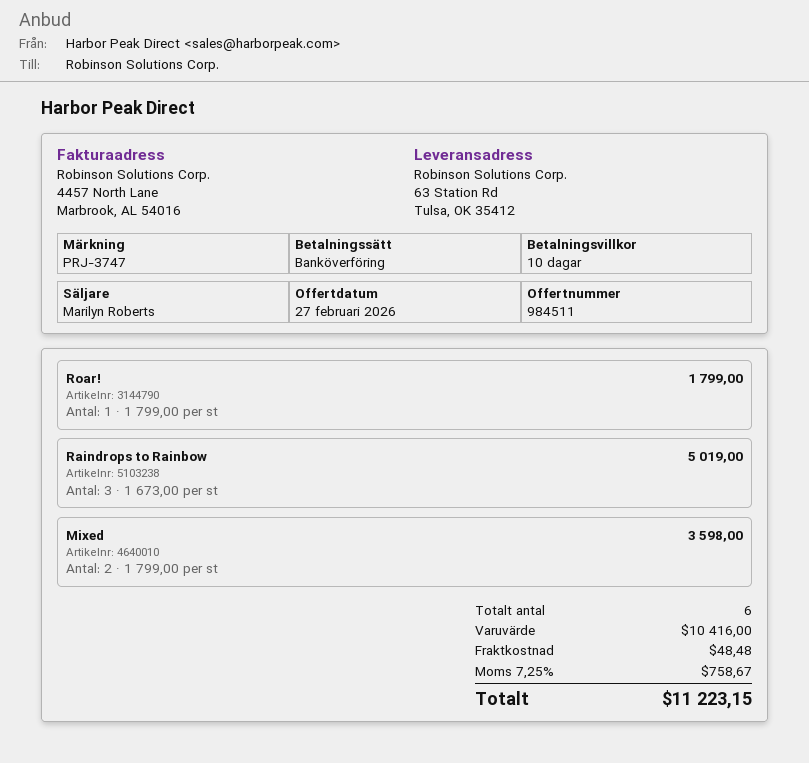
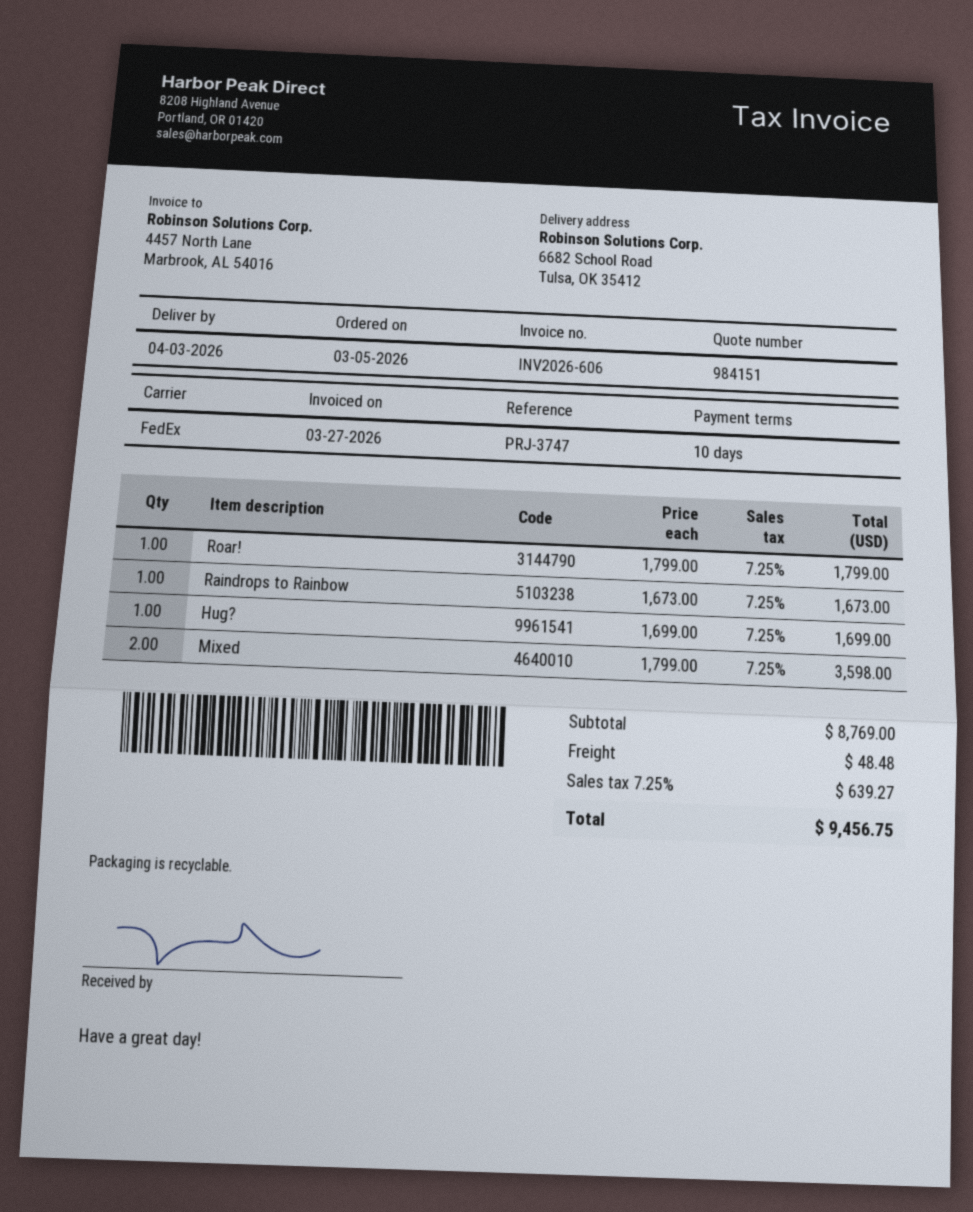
quote number: 984511 -> 984151
ship to: 63 Station Rd, Tulsa, OK 35412 -> 6682 School Road, Tulsa, OK 35412
Raindrops to Rainbow: 3 x 1673.00 = 5019.00 -> 1 x 1673.00 = 1673.00
Hug?: none -> 1 x 1699.00 = 1699.00
subtotal: 10416.00 -> 8769.00
tax: 7.25% = 758.67 -> 7.25% = 639.27
total: 11223.15 -> 9456.75

